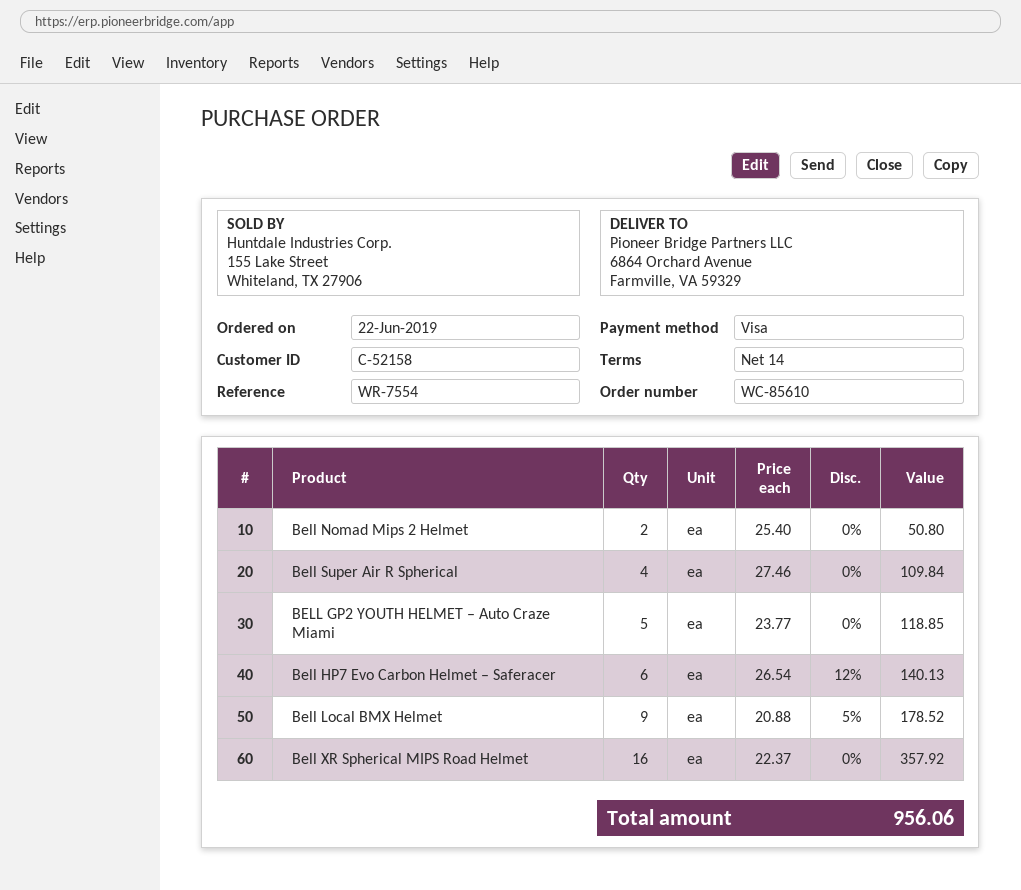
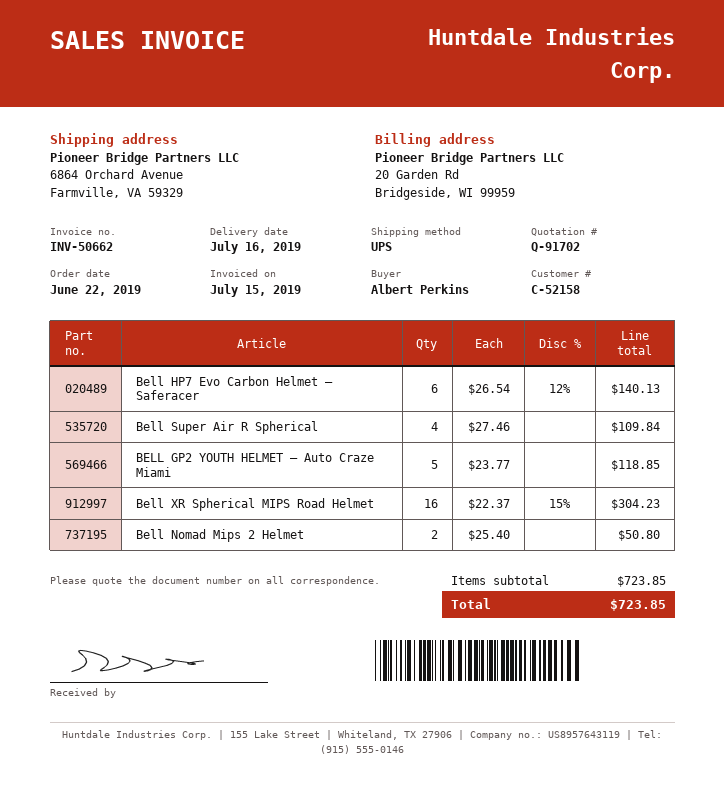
Bell Local BMX Helmet: 9 x 20.88 - 5% = 178.52 -> none
Bell XR Spherical MIPS Road Helmet: 16 x 22.37 = 357.92 -> 16 x 22.37 - 15% = 304.23
total: 956.06 -> 723.85

